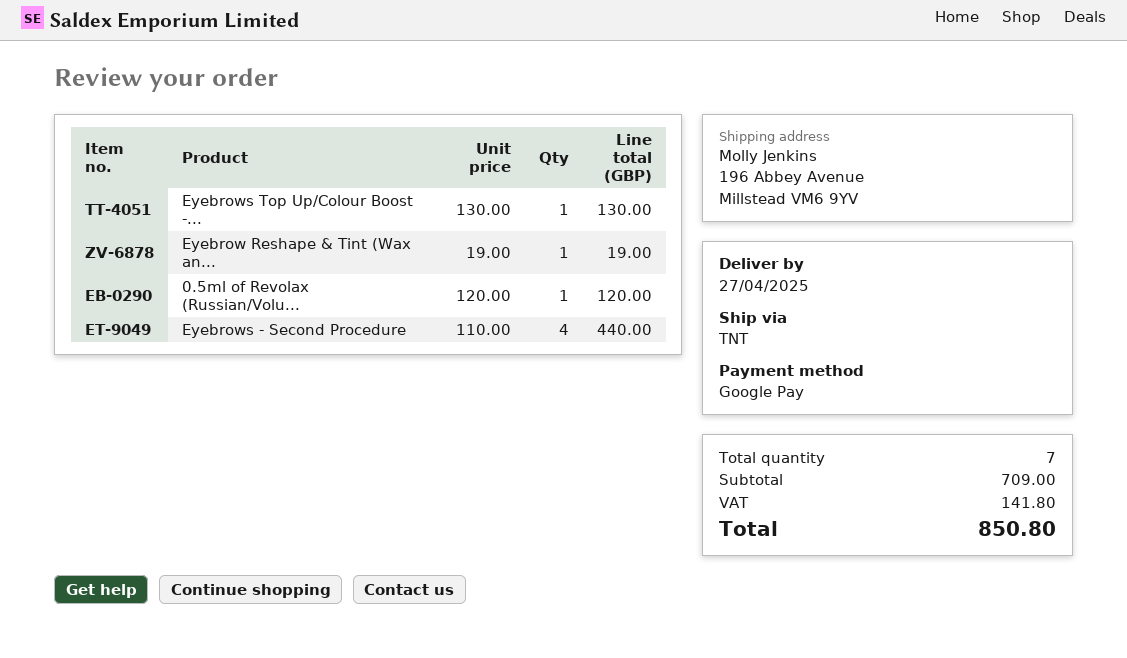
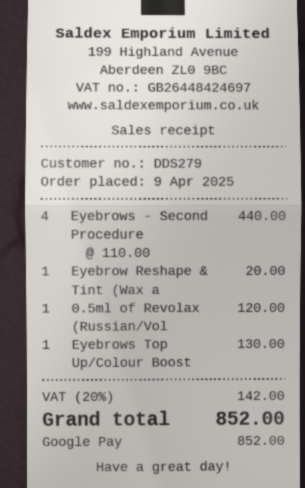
Eyebrow Reshape & Tint (Wax an...: 1 x 19.00 = 19.00 -> 1 x 20.00 = 20.00
tax: 141.80 -> 142.00
total: 850.80 -> 852.00

